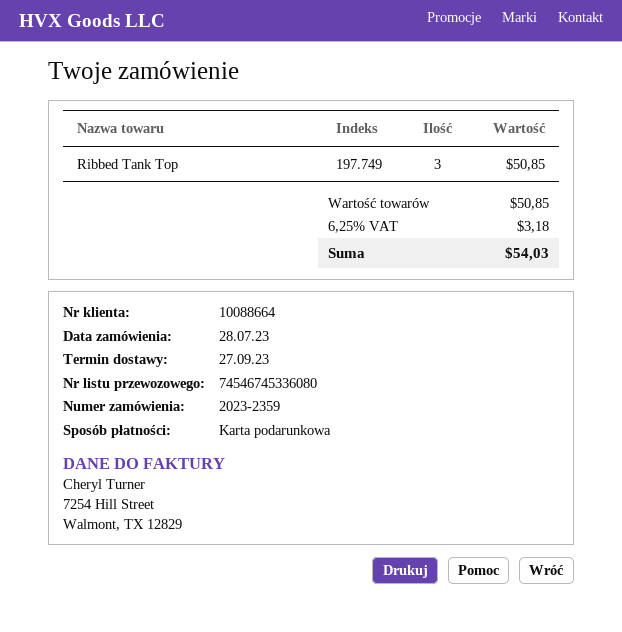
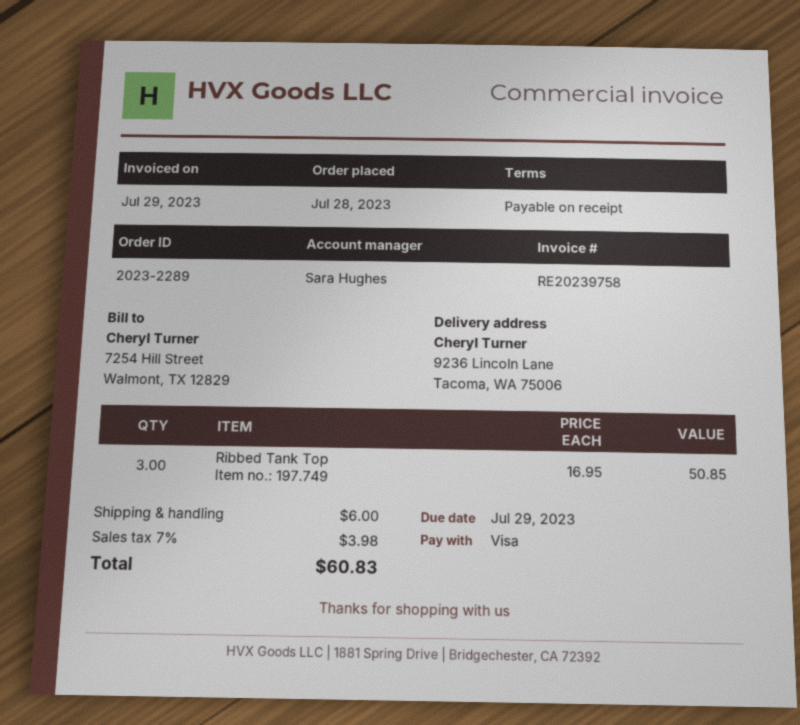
order number: 2023-2359 -> 2023-2289
payment method: gift card -> Visa
shipping: none -> 6.00
tax: 6.25% = 3.18 -> 7% = 3.98
total: 54.03 -> 60.83

